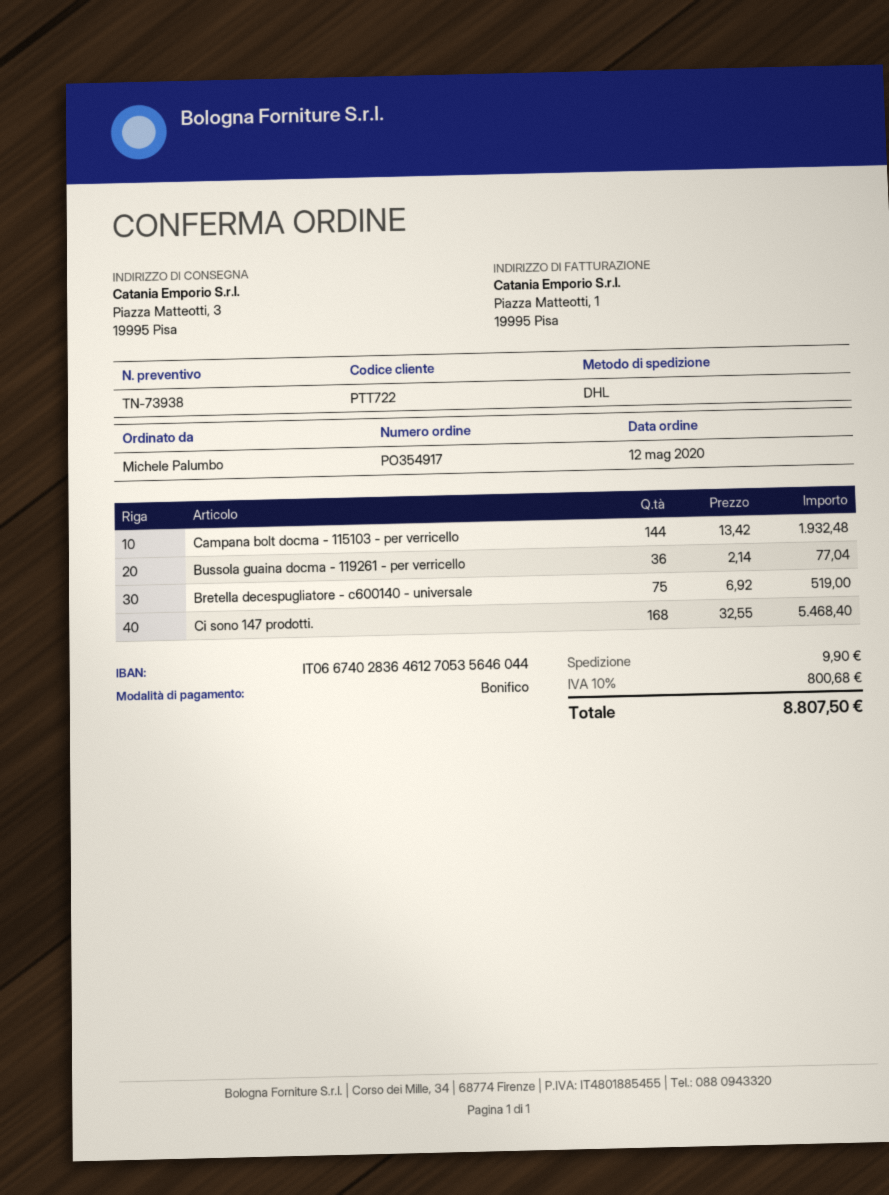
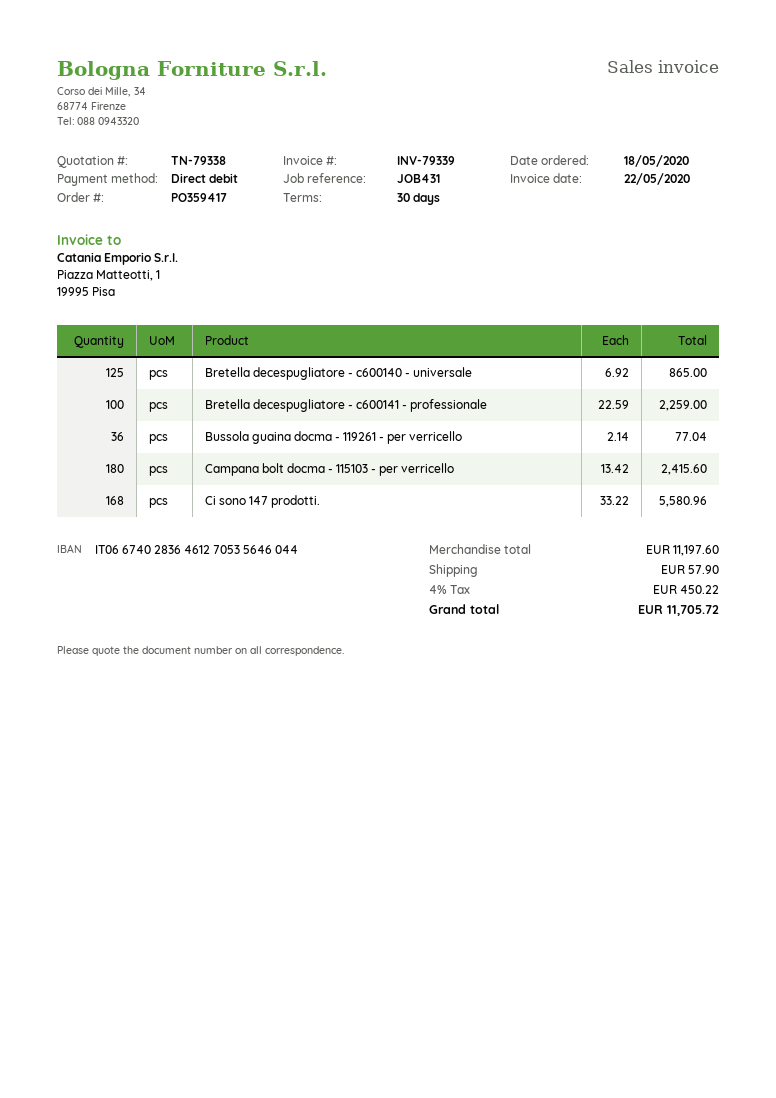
quote number: TN-73938 -> TN-79338
order number: PO354917 -> PO359417
order date: 2020-05-12 -> 2020-05-18
payment method: bank transfer -> direct debit
Campana bolt docma - 115103 - per verricello: 144 x 13.42 = 1932.48 -> 180 x 13.42 = 2415.60
Bretella decespugliatore - c600140 - universale: 75 x 6.92 = 519.00 -> 125 x 6.92 = 865.00
Ci sono 147 prodotti.: 168 x 32.55 = 5468.40 -> 168 x 33.22 = 5580.96
Bretella decespugliatore - c600141 - professionale: none -> 100 x 22.59 = 2259.00
shipping: 9.90 -> 57.90
tax: 10% = 800.68 -> 4% = 450.22
total: 8807.50 -> 11705.72

